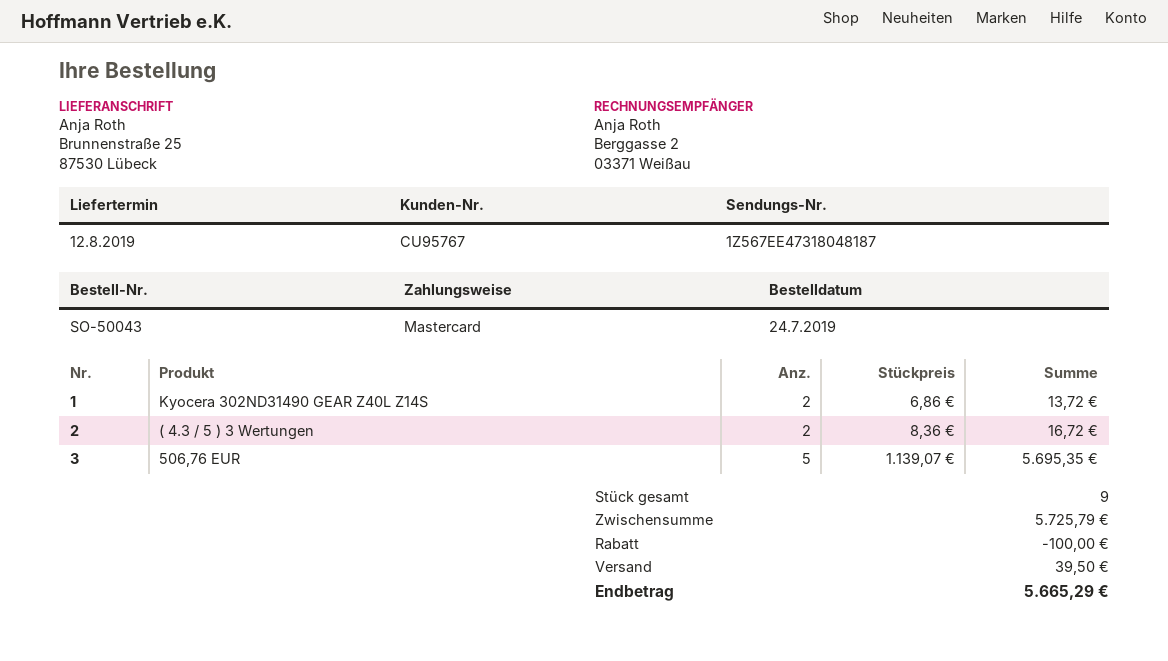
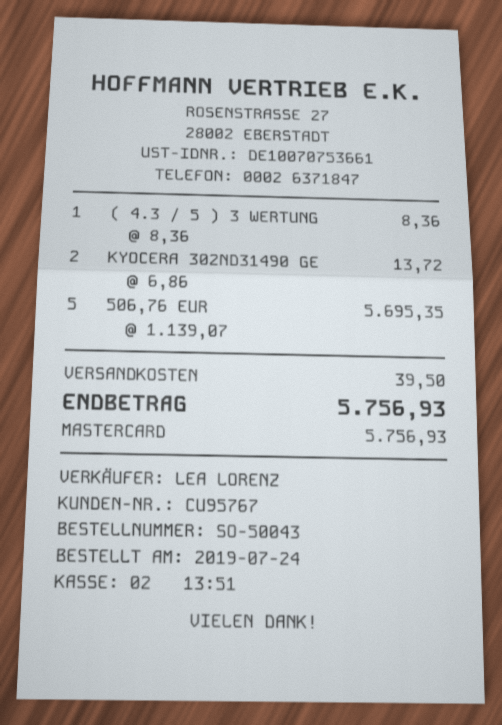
( 4.3 / 5 ) 3 Wertungen: 2 x 8.36 = 16.72 -> 1 x 8.36 = 8.36
discount: 100.00 -> none
total: 5665.29 -> 5756.93

